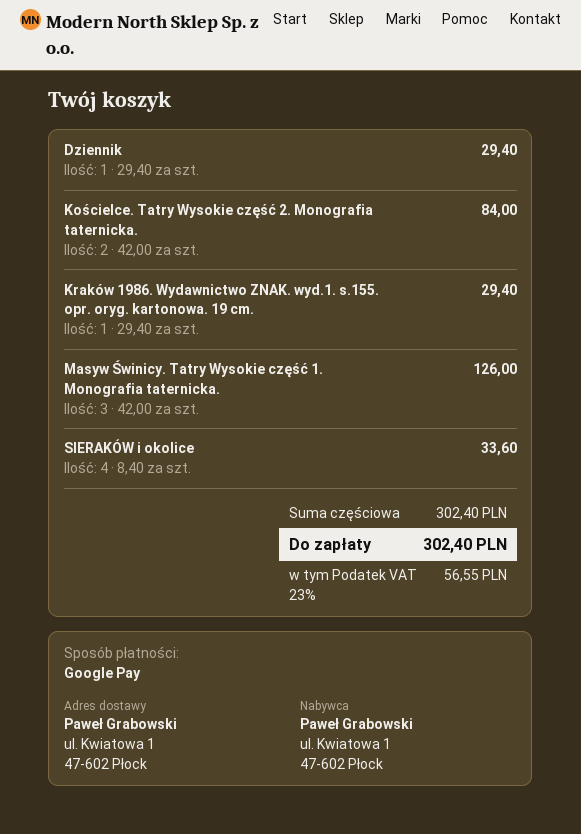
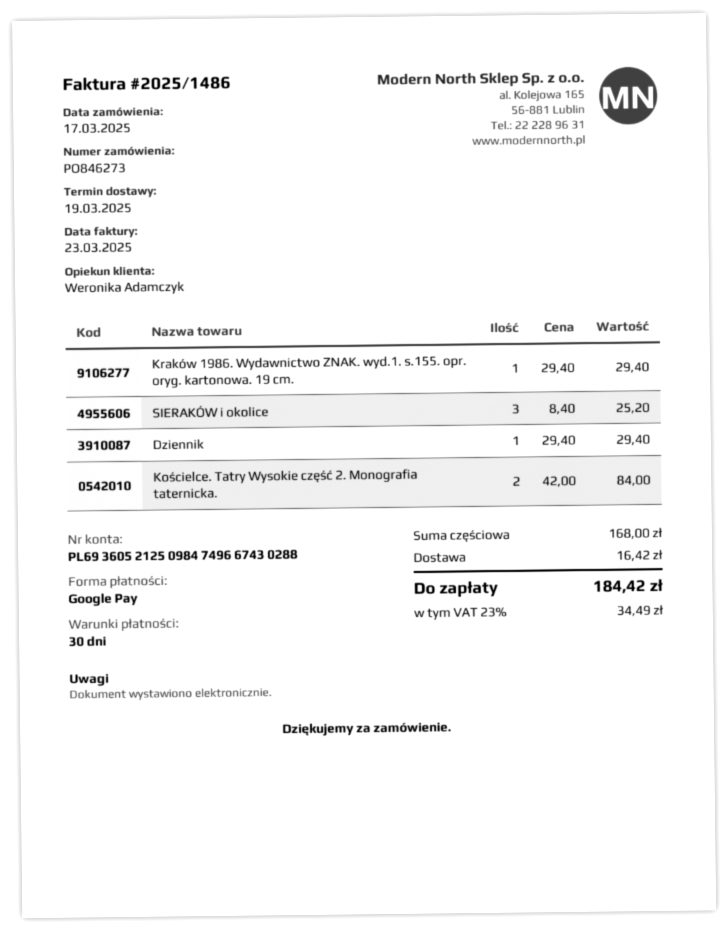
Masyw Świnicy. Tatry Wysokie część 1. Monografia taternicka.: 3 x 42.00 = 126.00 -> none
SIERAKÓW i okolice: 4 x 8.40 = 33.60 -> 3 x 8.40 = 25.20
subtotal: 302.40 -> 168.00
shipping: none -> 16.42
tax: 23% = 56.55 -> 23% = 34.49
total: 302.40 -> 184.42

